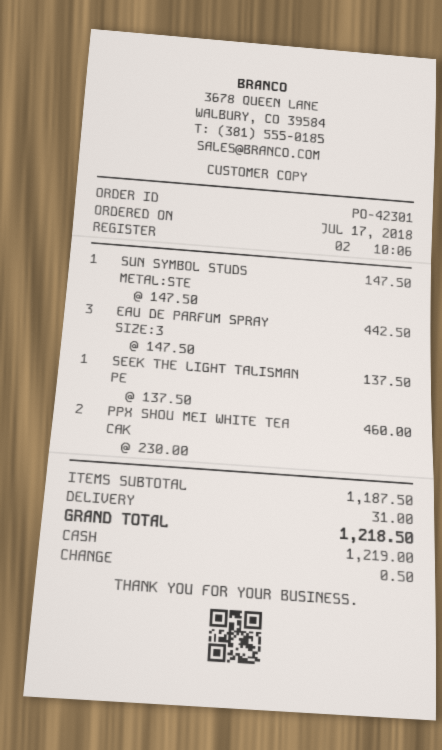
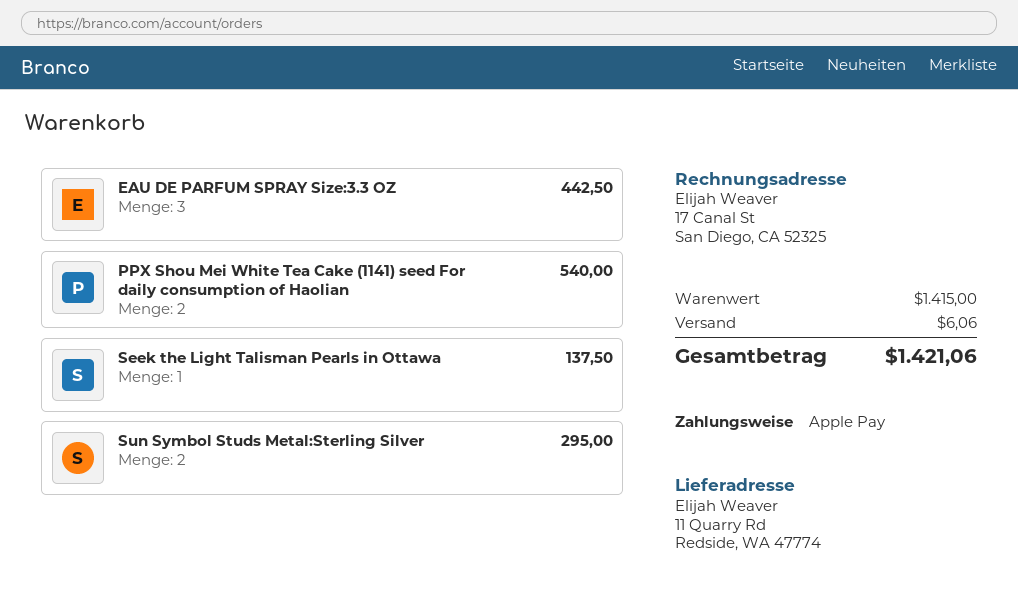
payment method: cash -> Apple Pay
SUN SYMBOL STUDS METAL:STE: 1 for 147.50 -> 2 for 295.00
PPX SHOU MEI WHITE TEA CAK: 2 for 460.00 -> 2 for 540.00
subtotal: 1187.50 -> 1415.00
shipping: 31.00 -> 6.06
total: 1218.50 -> 1421.06

